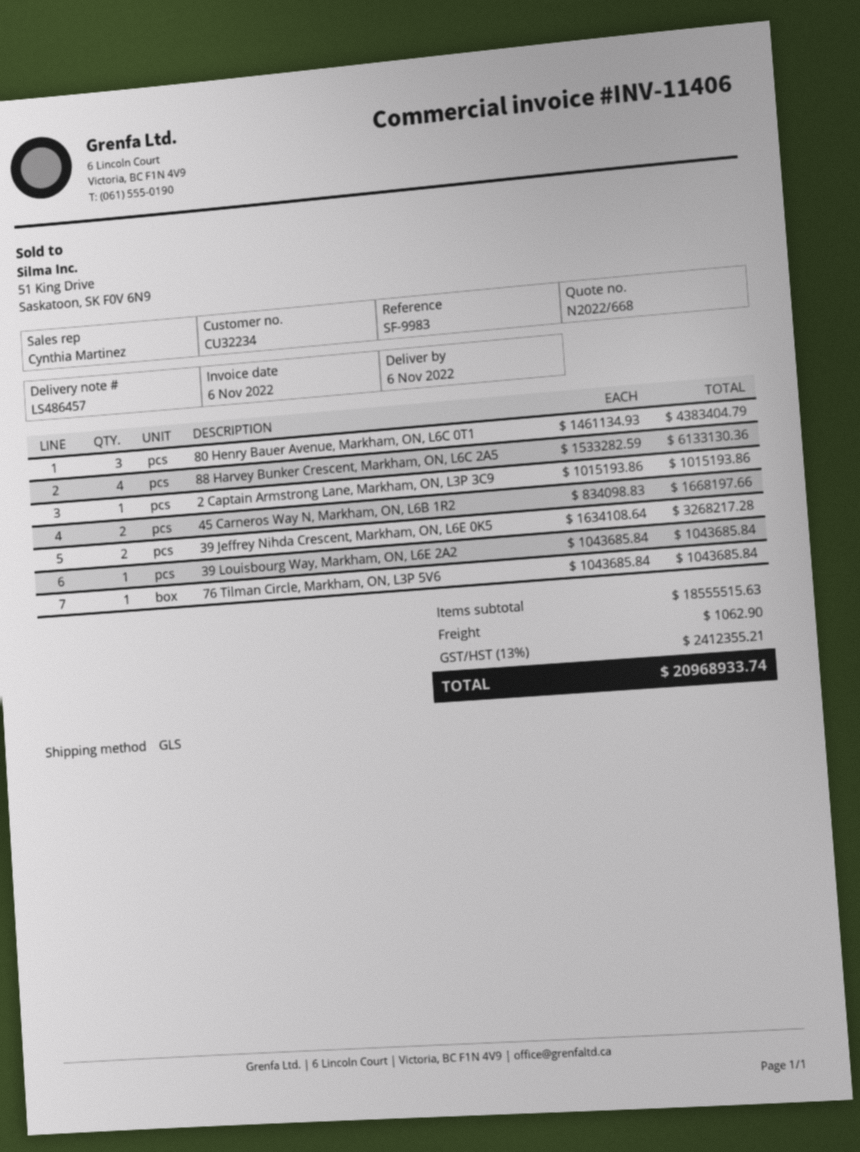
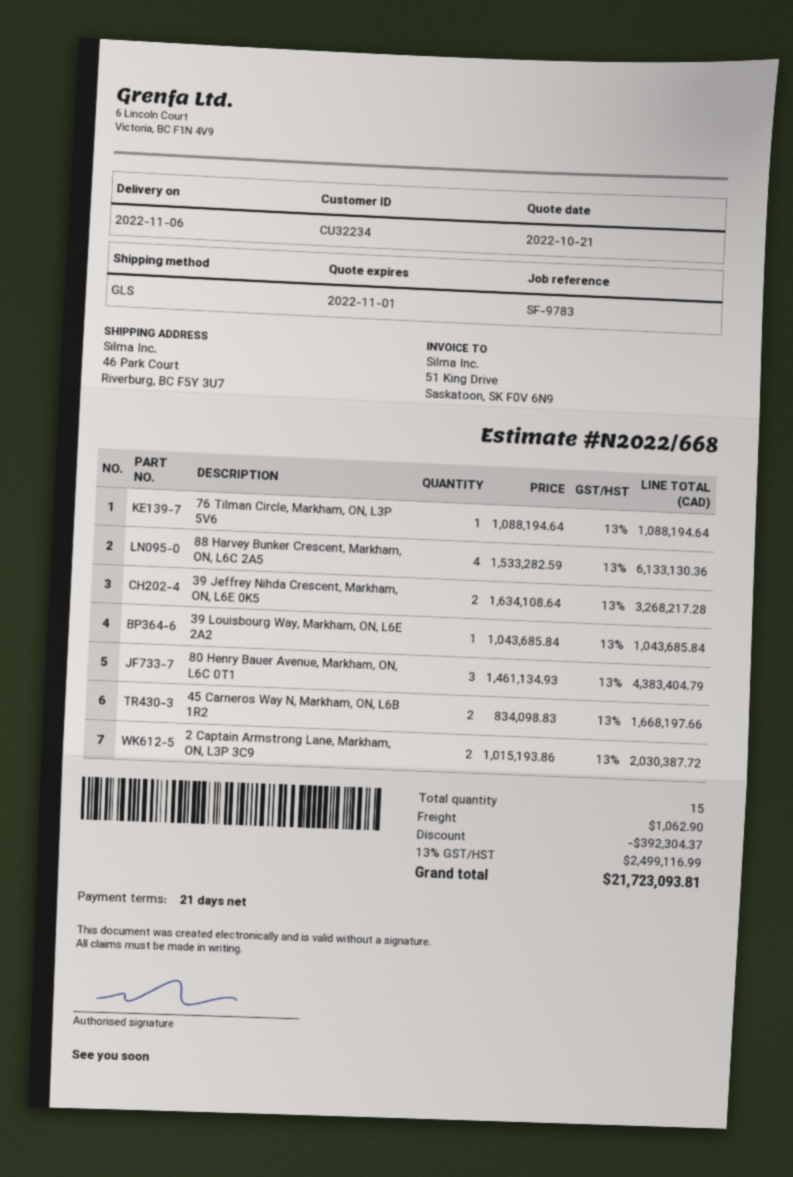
reference: SF-9983 -> SF-9783
2 Captain Armstrong Lane, Markham, ON, L3P 3C9: 1 x 1015193.86 = 1015193.86 -> 2 x 1015193.86 = 2030387.72
76 Tilman Circle, Markham, ON, L3P 5V6: 1 x 1043685.84 = 1043685.84 -> 1 x 1088194.64 = 1088194.64
discount: none -> 392304.37
tax: 13% = 2412355.21 -> 13% = 2499116.99
total: 20968933.74 -> 21723093.81

